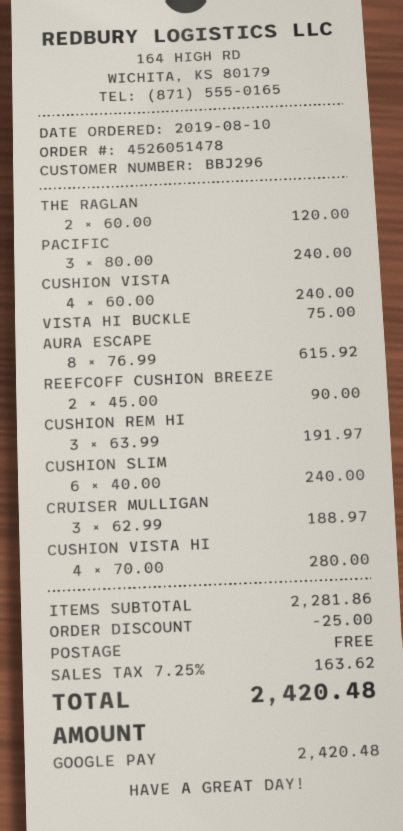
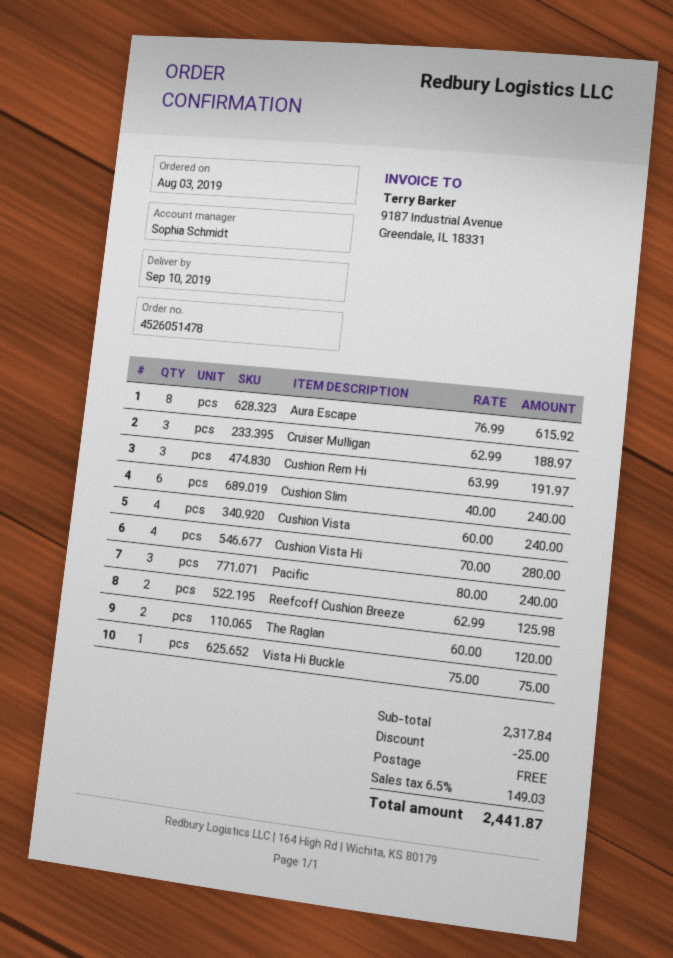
order date: 2019-08-10 -> 2019-08-03
REEFCOFF CUSHION BREEZE: 2 x 45.00 = 90.00 -> 2 x 62.99 = 125.98
subtotal: 2281.86 -> 2317.84
tax: 7.25% = 163.62 -> 6.5% = 149.03
total: 2420.48 -> 2441.87

